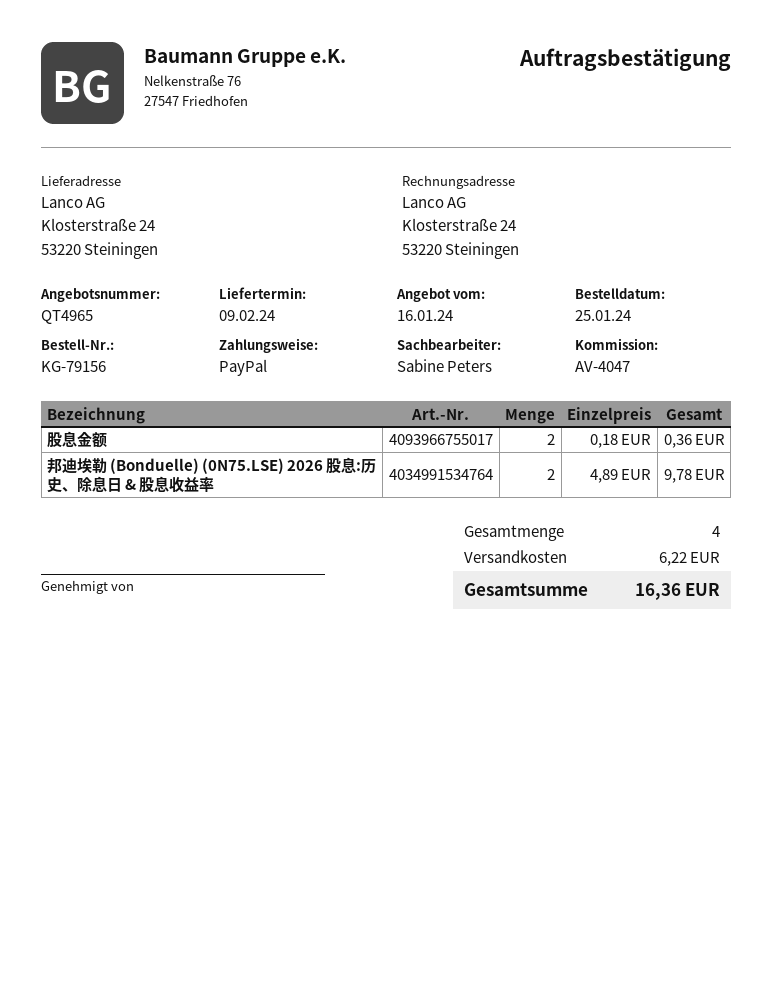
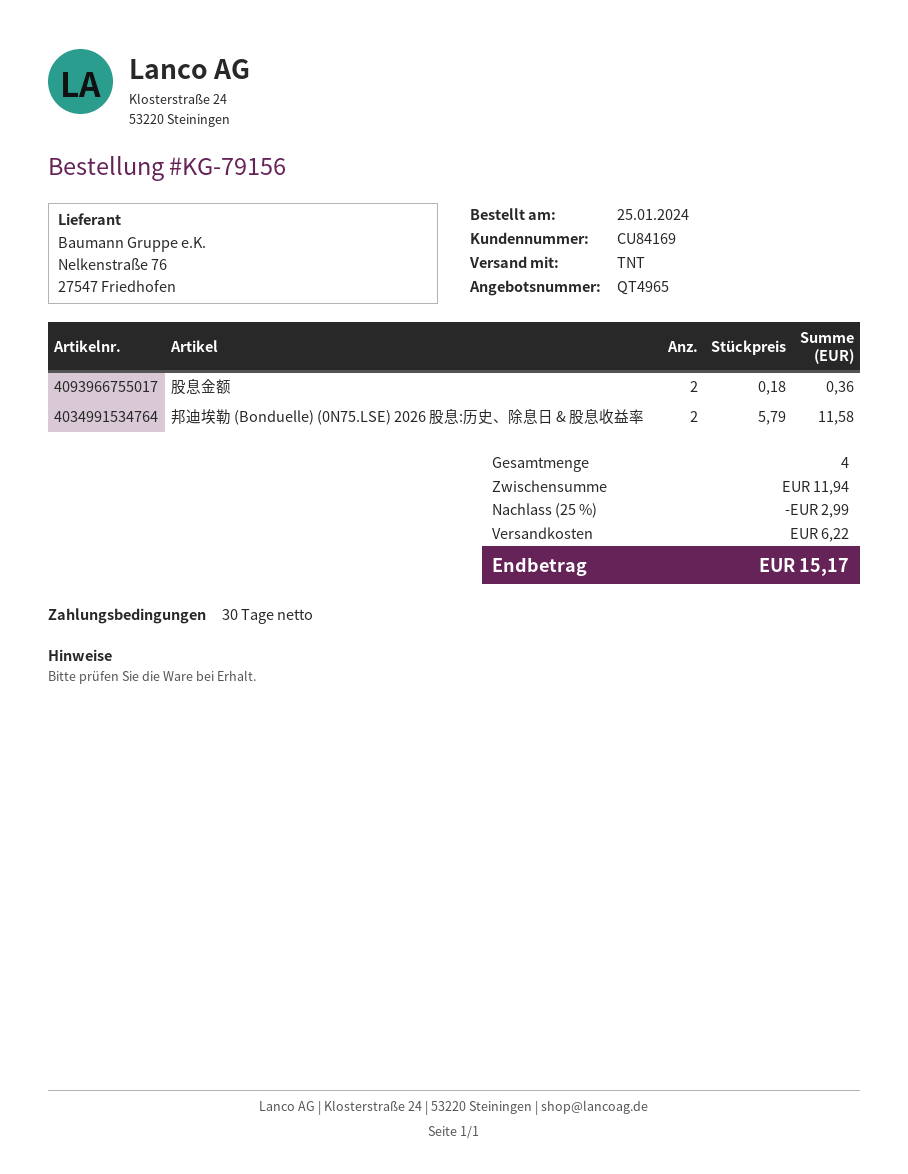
邦迪埃勒 (Bonduelle) (0N75.LSE) 2026 股息:历史、除息日 & 股息收益率: 2 x 4.89 = 9.78 -> 2 x 5.79 = 11.58
discount: none -> 25% = 2.99
total: 16.36 -> 15.17

